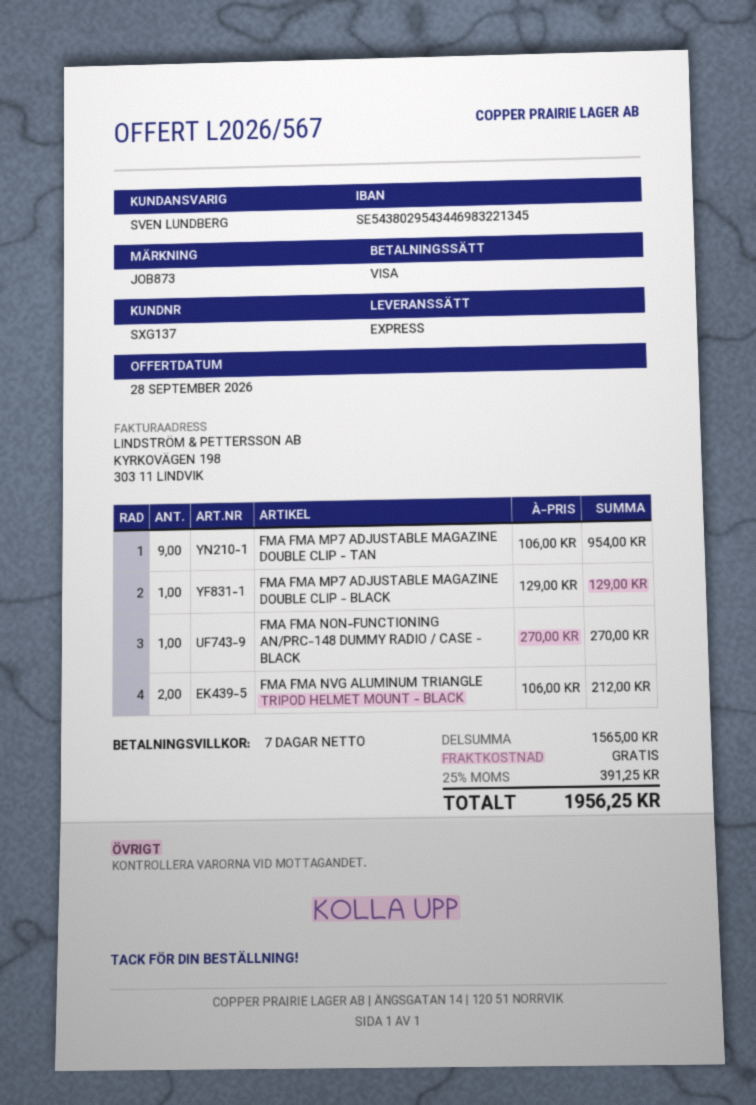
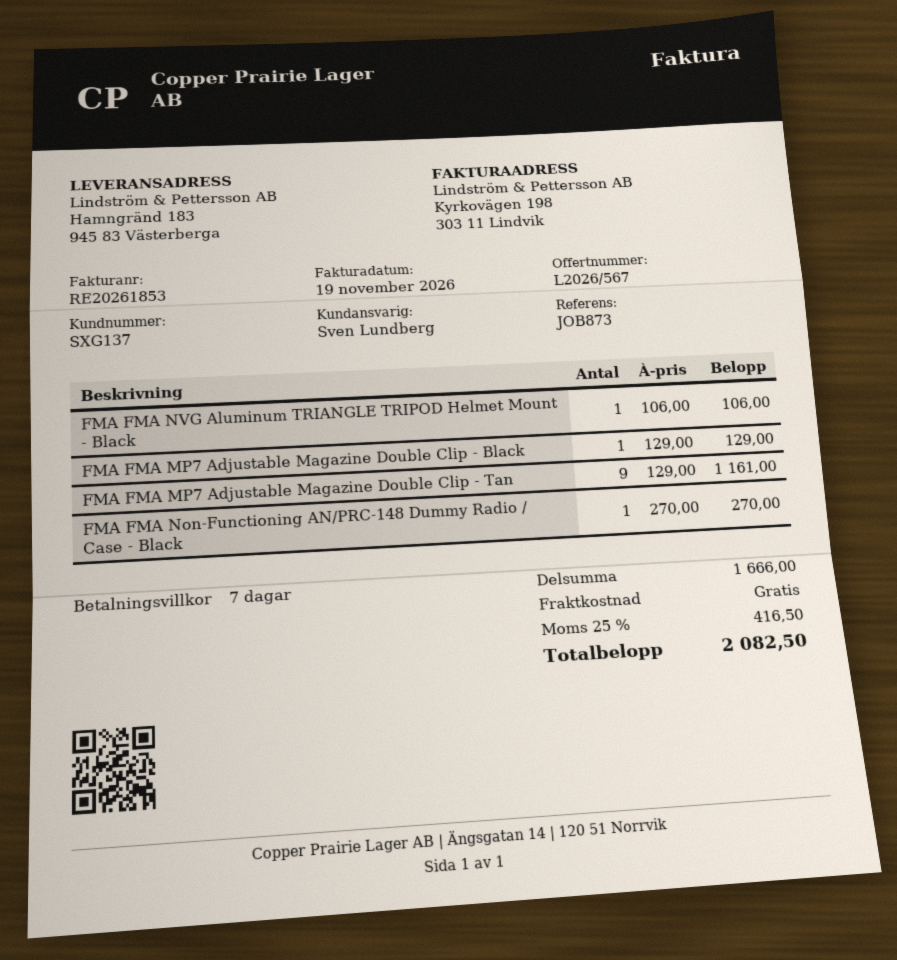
FMA FMA MP7 ADJUSTABLE MAGAZINE DOUBLE CLIP - TAN: 9 x 106.00 = 954.00 -> 9 x 129.00 = 1161.00
FMA FMA NVG ALUMINUM TRIANGLE TRIPOD HELMET MOUNT - BLACK: 2 x 106.00 = 212.00 -> 1 x 106.00 = 106.00
subtotal: 1565.00 -> 1666.00
tax: 25% = 391.25 -> 25% = 416.50
total: 1956.25 -> 2082.50

